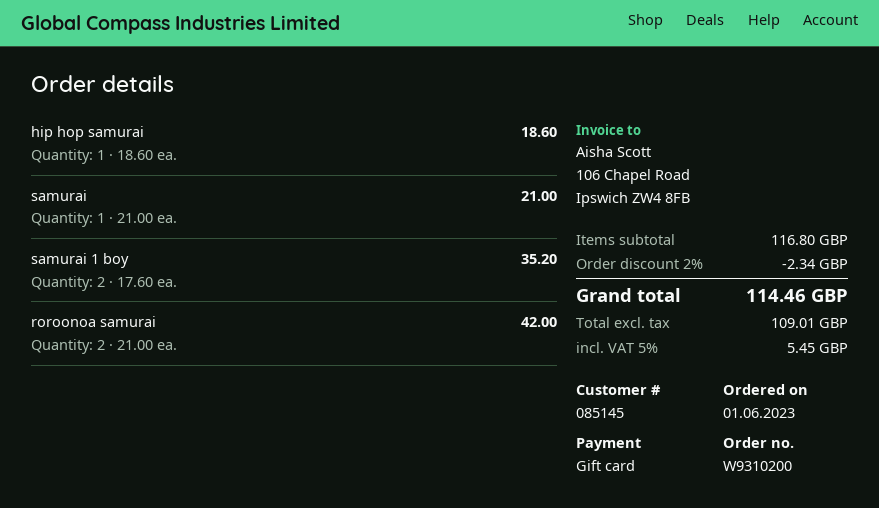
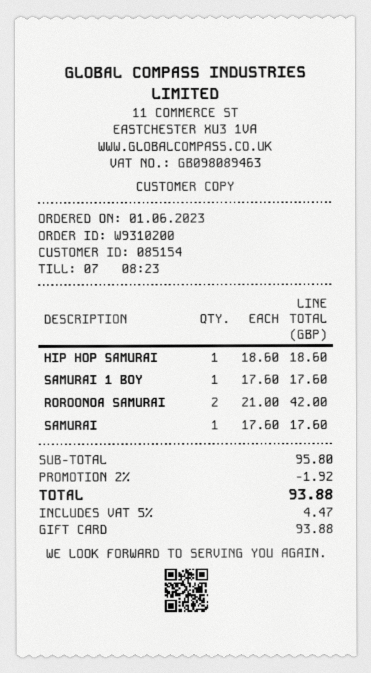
customer number: 085145 -> 085154
samurai: 1 x 21.00 = 21.00 -> 1 x 17.60 = 17.60
samurai 1 boy: 2 x 17.60 = 35.20 -> 1 x 17.60 = 17.60
subtotal: 116.80 -> 95.80
discount: 2% = 2.34 -> 2% = 1.92
tax: 5% = 5.45 -> 5% = 4.47
total: 114.46 -> 93.88

